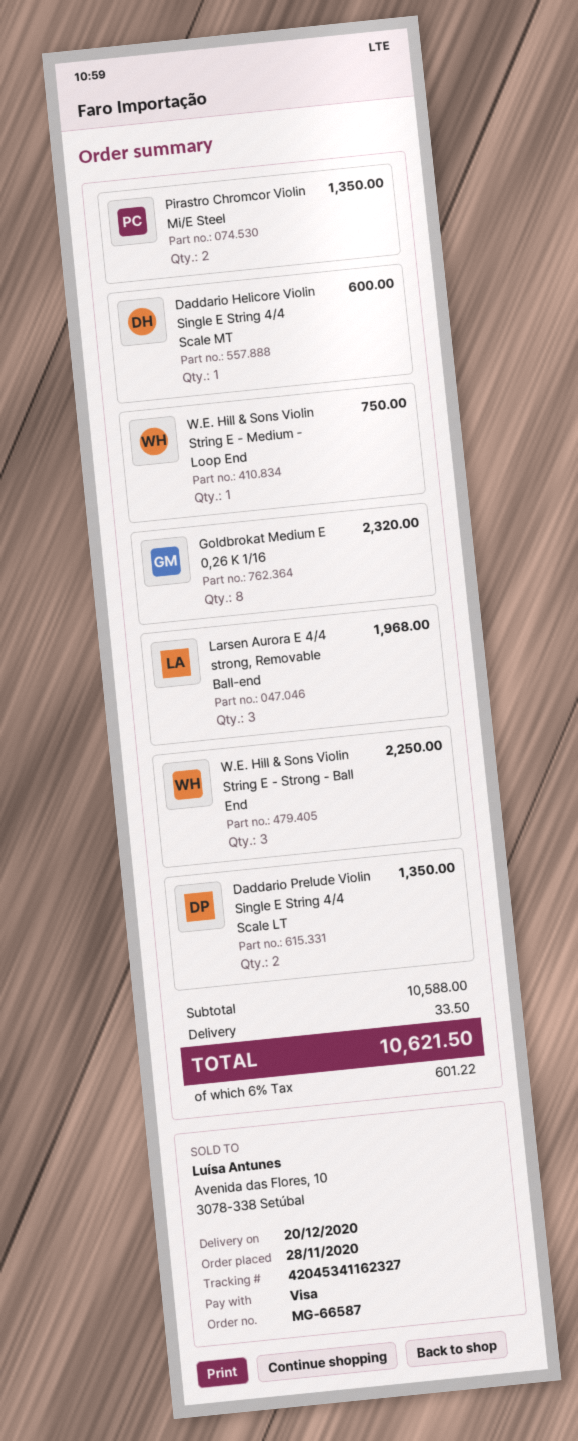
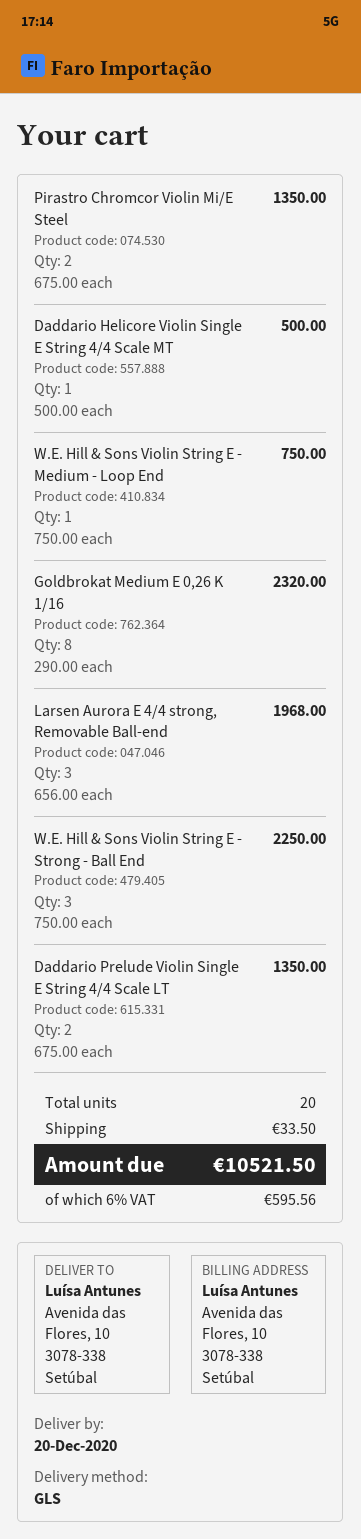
Daddario Helicore Violin Single E String 4/4 Scale MT: 1 for 600.00 -> 1 for 500.00
tax: 6% = 601.22 -> 6% = 595.56
total: 10621.50 -> 10521.50

